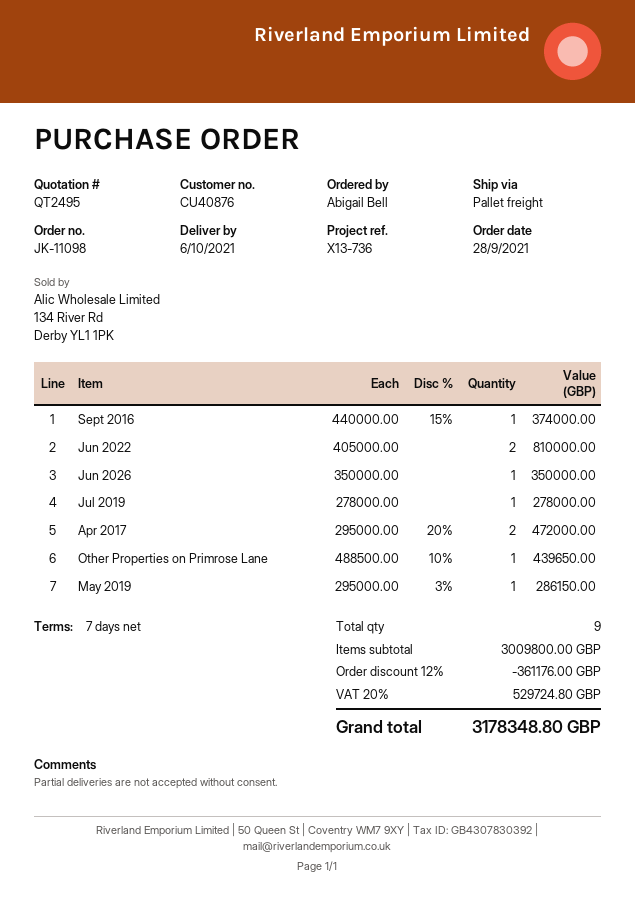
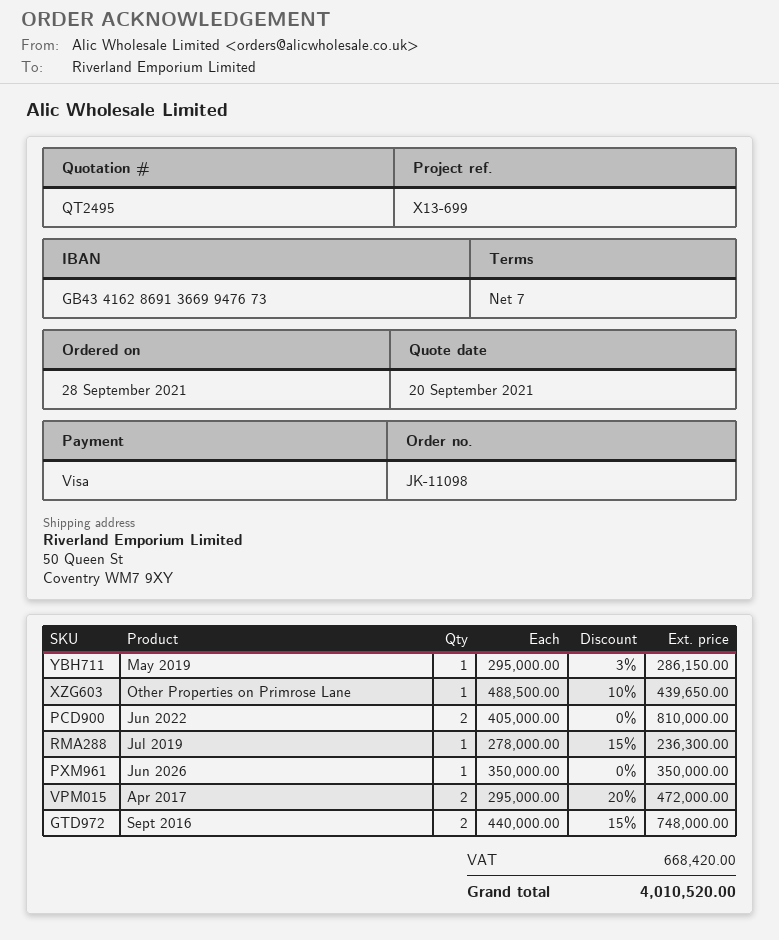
reference: X13-736 -> X13-699
Sept 2016: 1 x 440000.00 - 15% = 374000.00 -> 2 x 440000.00 - 15% = 748000.00
Jul 2019: 1 x 278000.00 = 278000.00 -> 1 x 278000.00 - 15% = 236300.00
discount: 12% = 361176.00 -> none
tax: 529724.80 -> 668420.00
total: 3178348.80 -> 4010520.00

